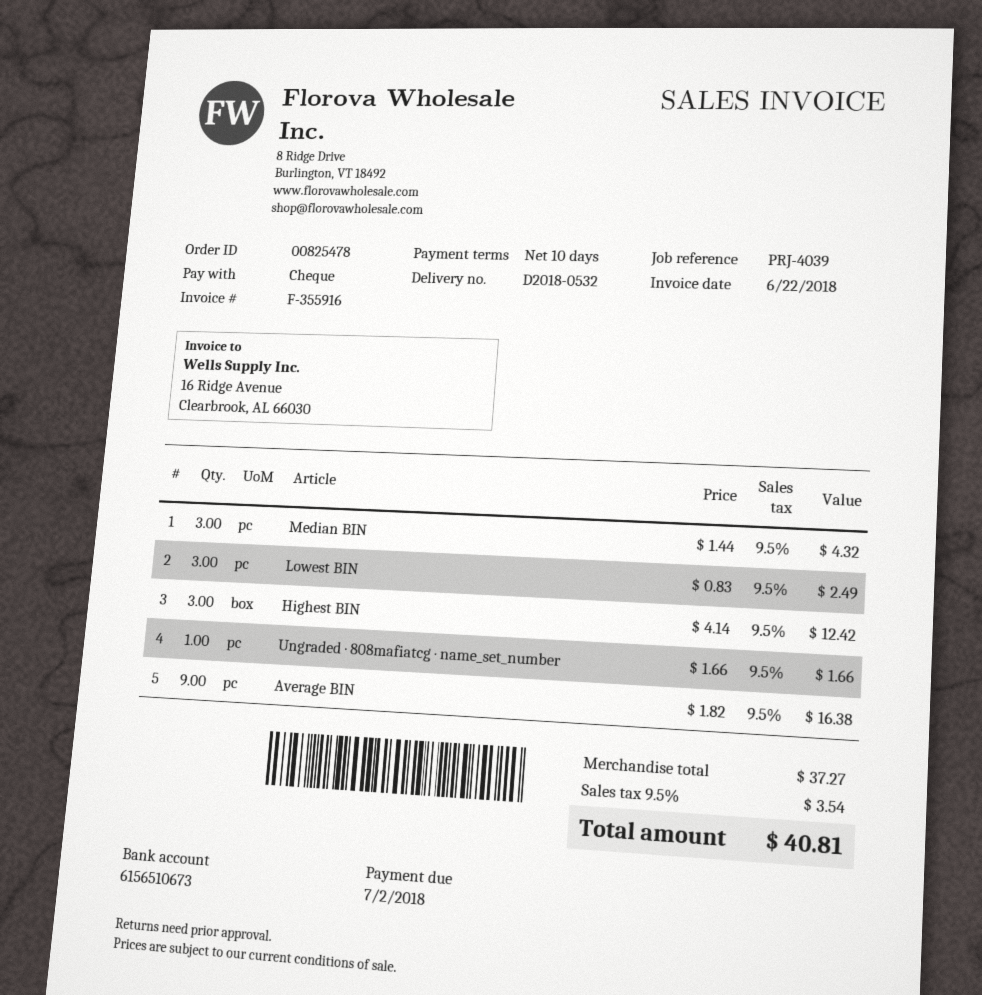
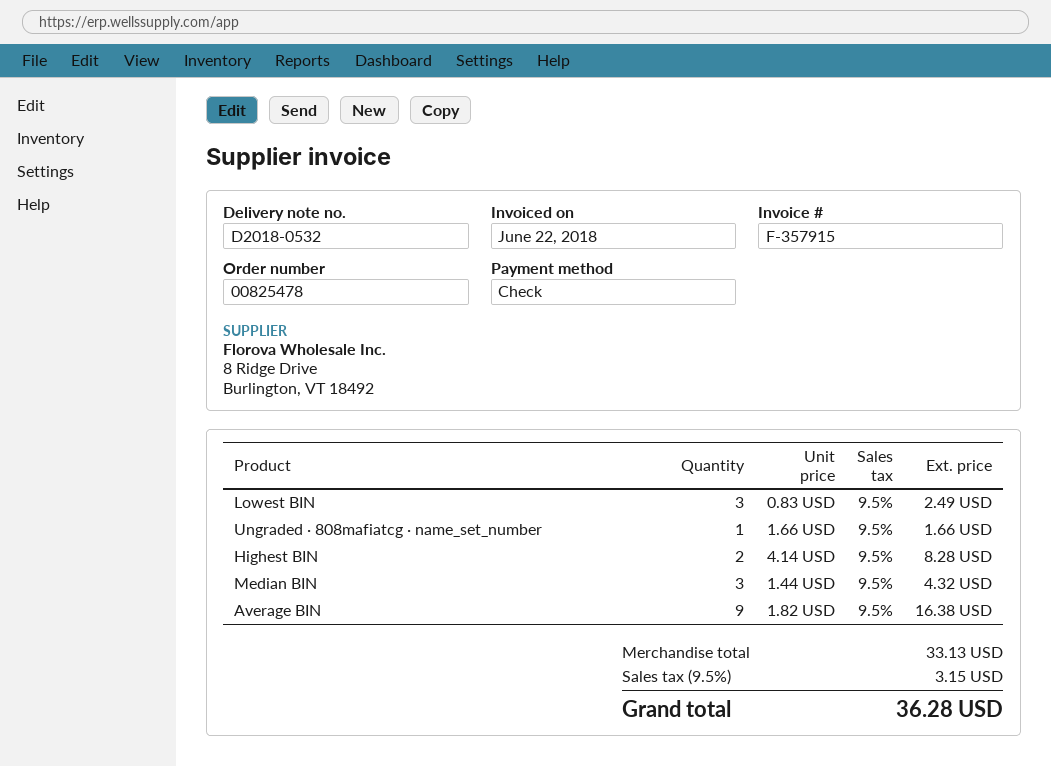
invoice number: F-355916 -> F-357915
Highest BIN: 3 x 4.14 = 12.42 -> 2 x 4.14 = 8.28
subtotal: 37.27 -> 33.13
tax: 9.5% = 3.54 -> 9.5% = 3.15
total: 40.81 -> 36.28

